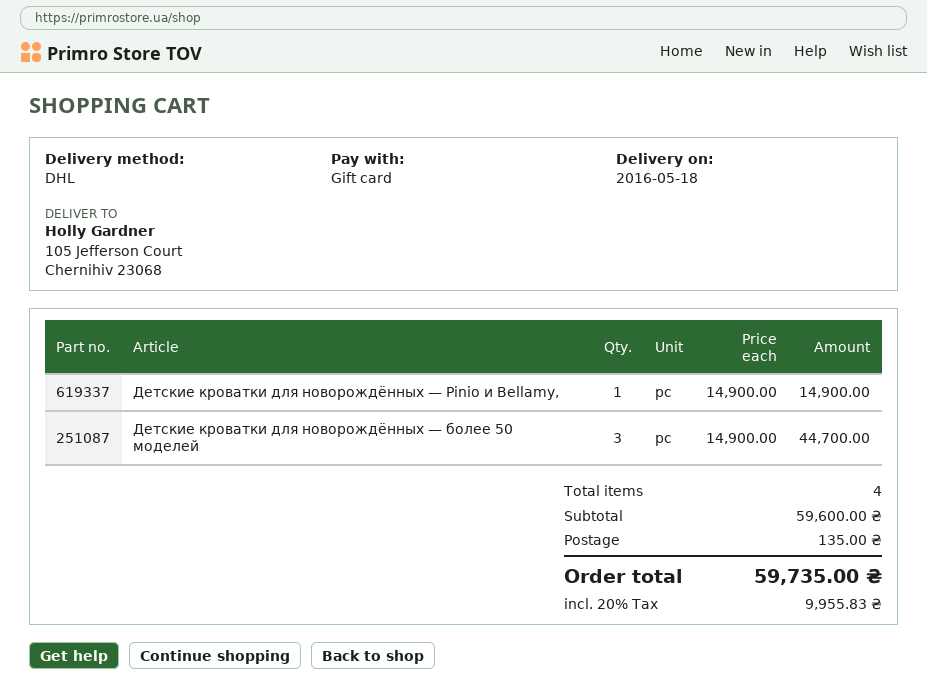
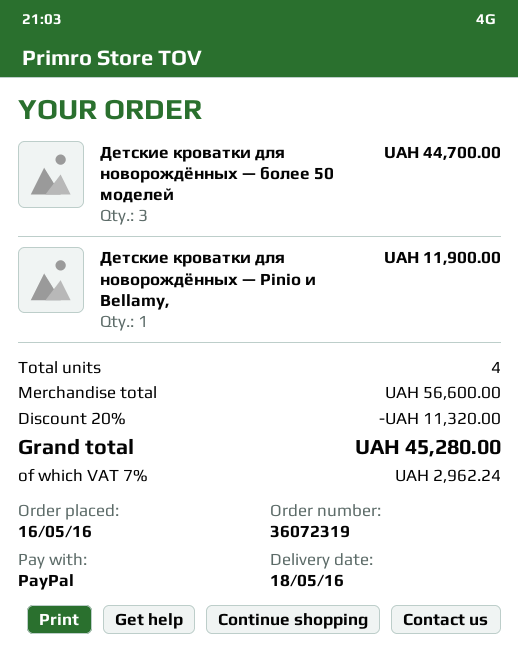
payment method: gift card -> PayPal
Детские кроватки для новорождённых — Pinio и Bellamy,: 1 for 14900.00 -> 1 for 11900.00
subtotal: 59600.00 -> 56600.00
discount: none -> 20% = 11320.00
shipping: 135.00 -> none
tax: 20% = 9955.83 -> 7% = 2962.24
total: 59735.00 -> 45280.00

